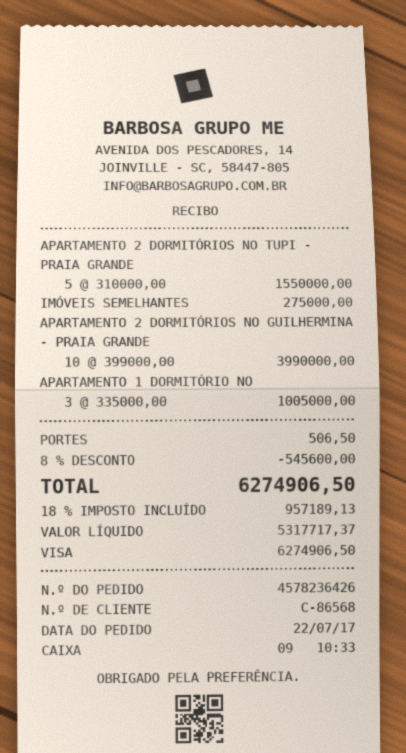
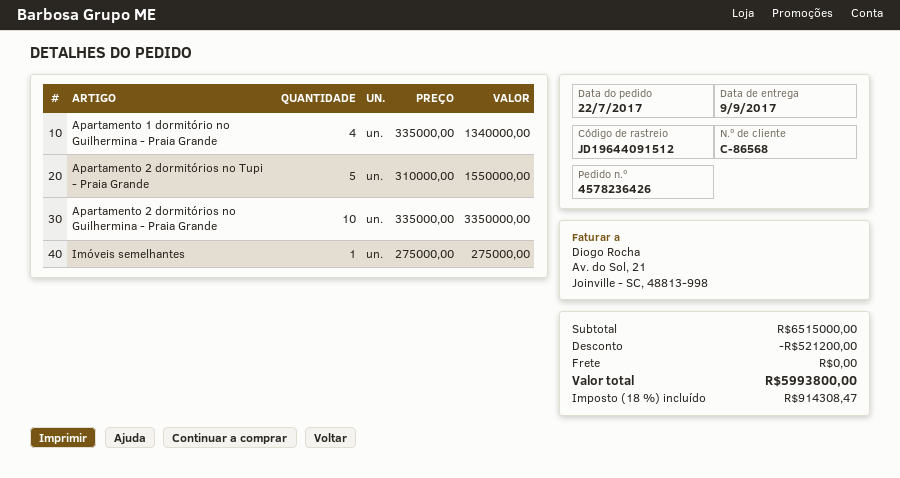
APARTAMENTO 2 DORMITÓRIOS NO GUILHERMINA - PRAIA GRANDE: 10 x 399000.00 = 3990000.00 -> 10 x 335000.00 = 3350000.00
APARTAMENTO 1 DORMITÓRIO NO: 3 x 335000.00 = 1005000.00 -> 4 x 335000.00 = 1340000.00
discount: 545600.00 -> 521200.00
shipping: 506.50 -> 0.00
tax: 18% = 957189.13 -> 18% = 914308.47
total: 6274906.50 -> 5993800.00

